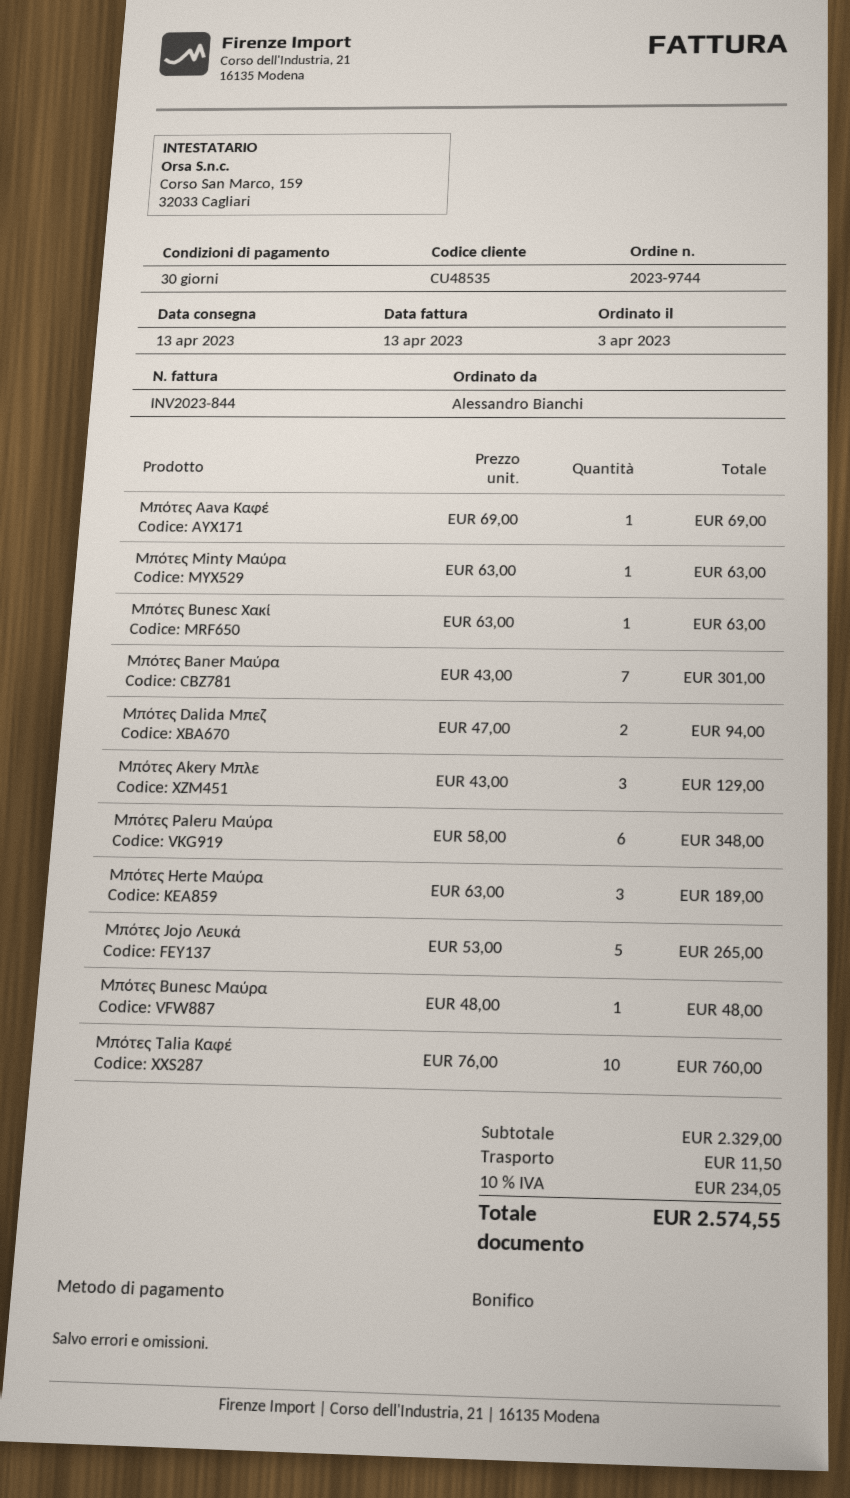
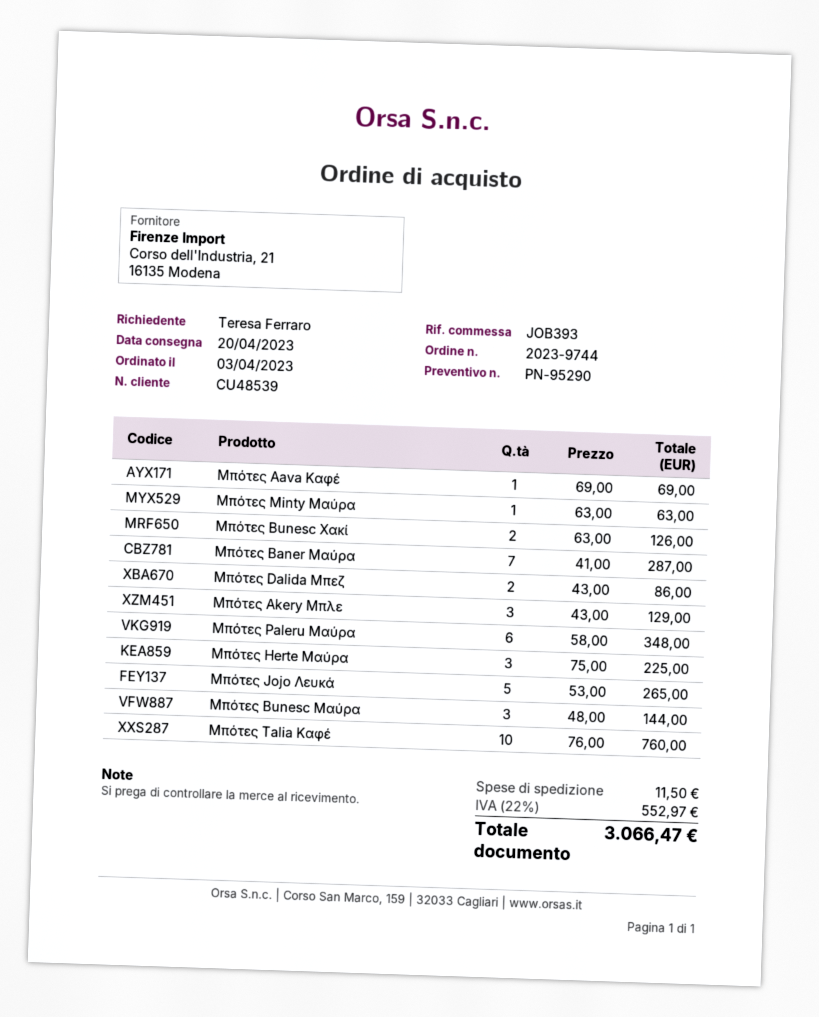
delivery date: 2023-04-13 -> 2023-04-20
customer number: CU48535 -> CU48539
ordered by: Alessandro Bianchi -> Teresa Ferraro
Μπότες Bunesc Χακί: 1 x 63.00 = 63.00 -> 2 x 63.00 = 126.00
Μπότες Baner Μαύρα: 7 x 43.00 = 301.00 -> 7 x 41.00 = 287.00
Μπότες Dalida Μπεζ: 2 x 47.00 = 94.00 -> 2 x 43.00 = 86.00
Μπότες Herte Μαύρα: 3 x 63.00 = 189.00 -> 3 x 75.00 = 225.00
Μπότες Bunesc Μαύρα: 1 x 48.00 = 48.00 -> 3 x 48.00 = 144.00
tax: 10% = 234.05 -> 22% = 552.97
total: 2574.55 -> 3066.47

